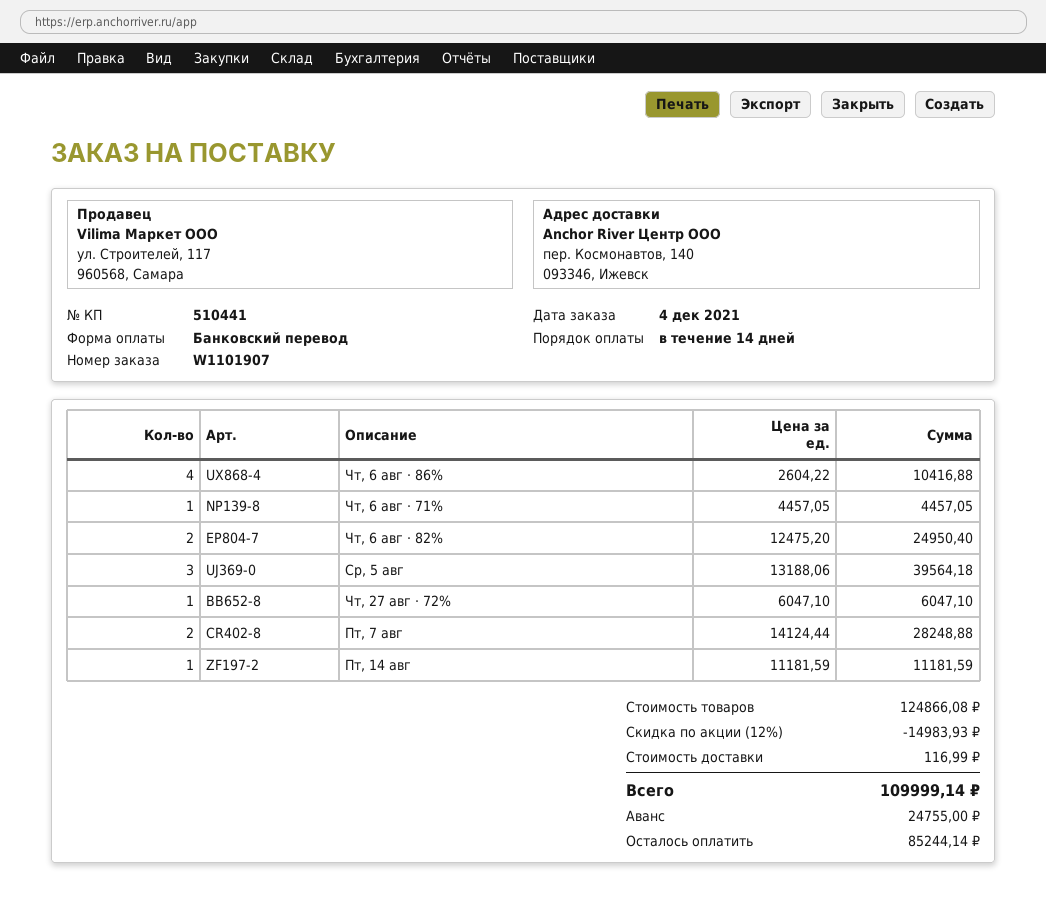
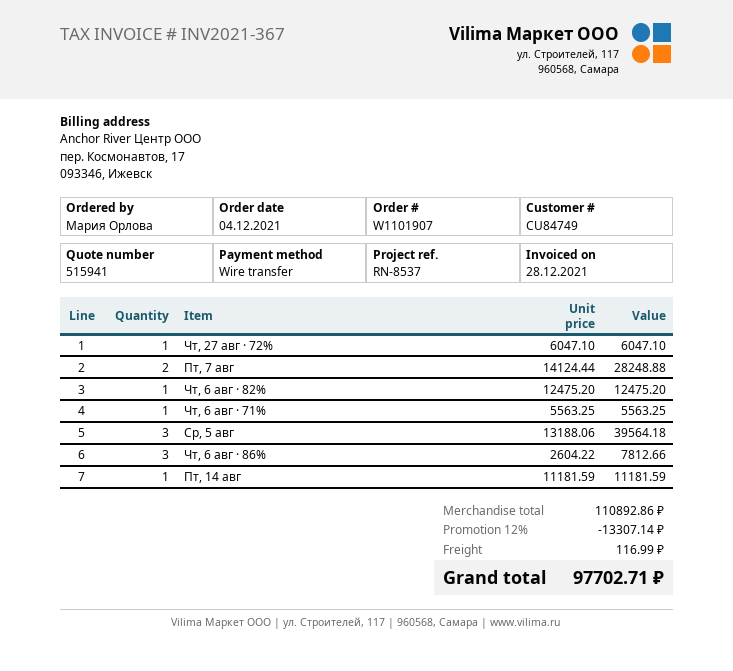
quote number: 510441 -> 515941
Чт, 6 авг · 86%: 4 x 2604.22 = 10416.88 -> 3 x 2604.22 = 7812.66
Чт, 6 авг · 71%: 1 x 4457.05 = 4457.05 -> 1 x 5563.25 = 5563.25
Чт, 6 авг · 82%: 2 x 12475.20 = 24950.40 -> 1 x 12475.20 = 12475.20
subtotal: 124866.08 -> 110892.86
discount: 12% = 14983.93 -> 12% = 13307.14
total: 109999.14 -> 97702.71

